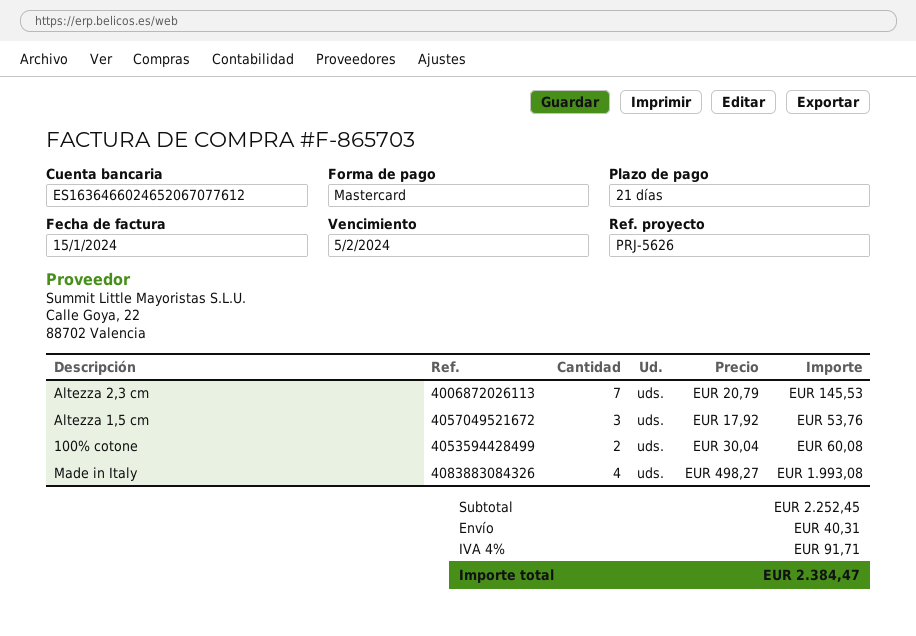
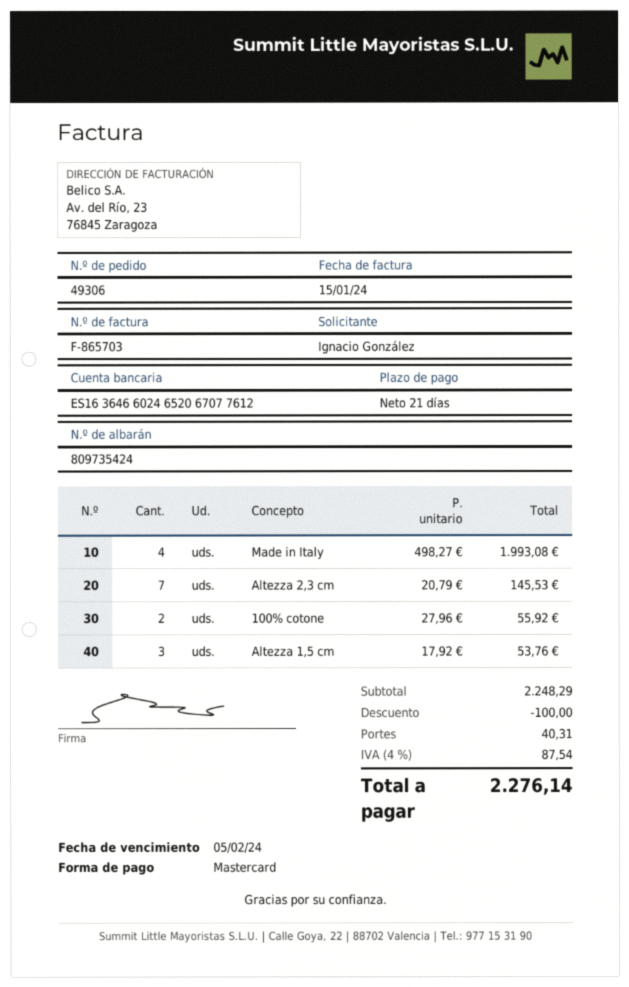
100% cotone: 2 x 30.04 = 60.08 -> 2 x 27.96 = 55.92
subtotal: 2252.45 -> 2248.29
discount: none -> 100.00
tax: 4% = 91.71 -> 4% = 87.54
total: 2384.47 -> 2276.14

